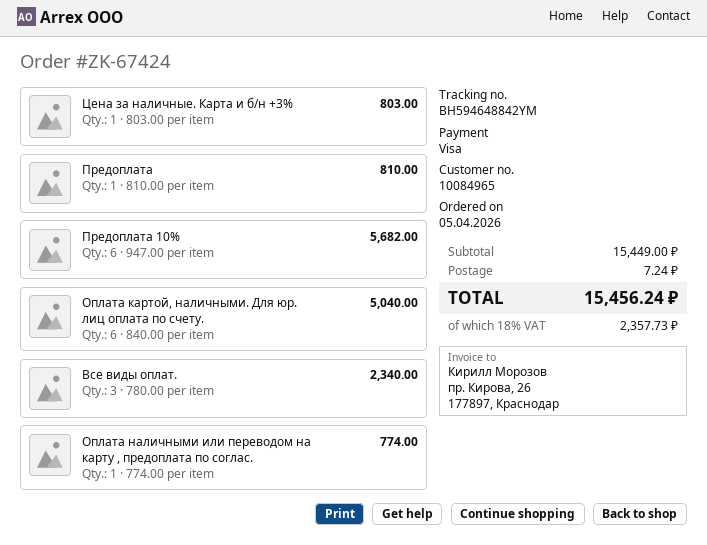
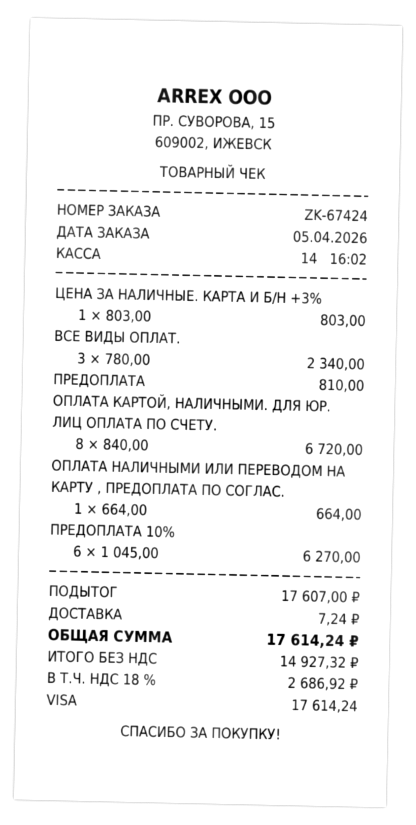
Предоплата 10%: 6 x 947.00 = 5682.00 -> 6 x 1045.00 = 6270.00
Оплата картой, наличными. Для юр. лиц оплата по счету.: 6 x 840.00 = 5040.00 -> 8 x 840.00 = 6720.00
Оплата наличными или переводом на карту , предоплата по соглас.: 1 x 774.00 = 774.00 -> 1 x 664.00 = 664.00
subtotal: 15449.00 -> 17607.00
tax: 18% = 2357.73 -> 18% = 2686.92
total: 15456.24 -> 17614.24

